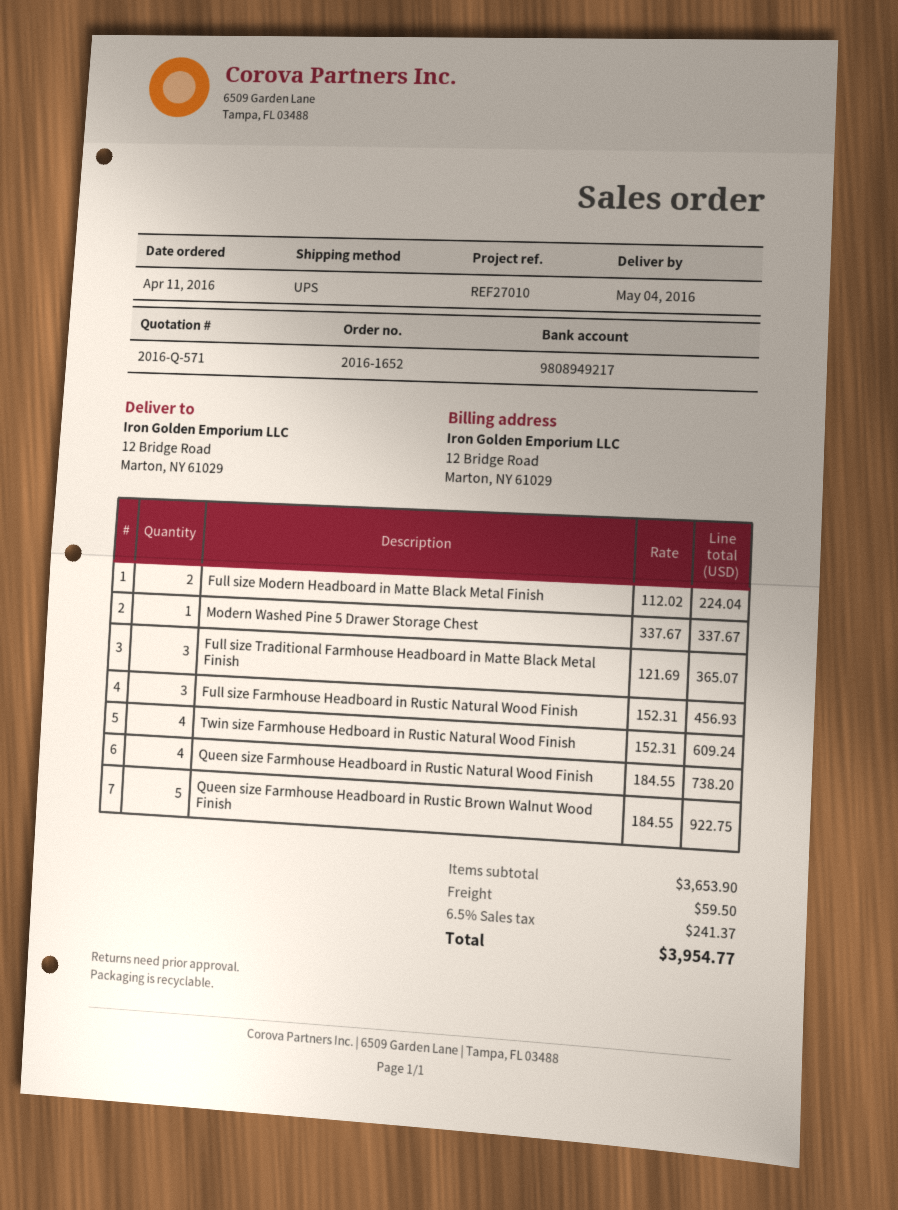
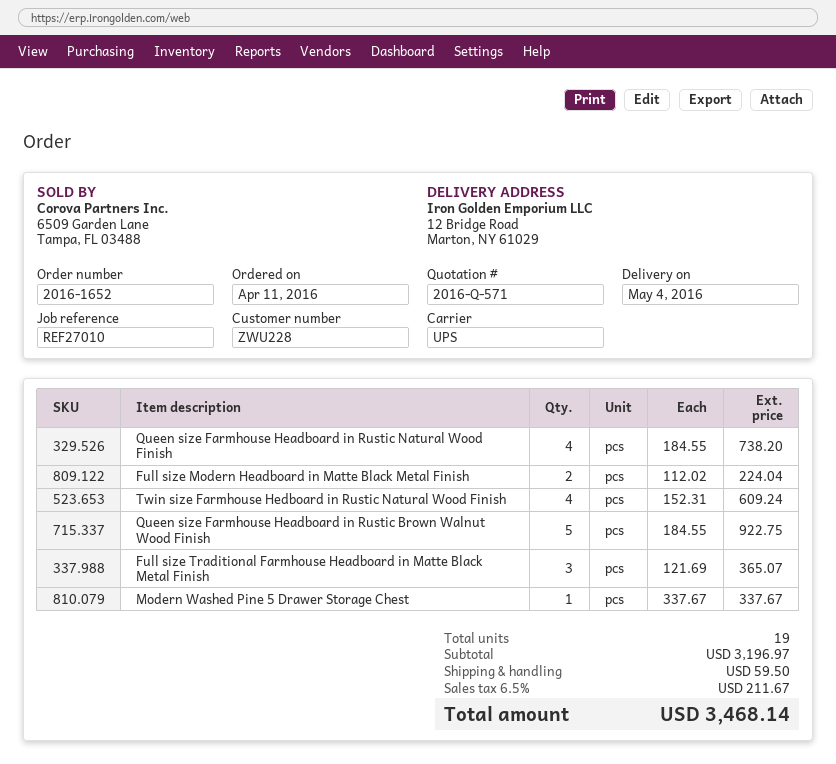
Full size Farmhouse Headboard in Rustic Natural Wood Finish: 3 x 152.31 = 456.93 -> none
subtotal: 3653.90 -> 3196.97
tax: 6.5% = 241.37 -> 6.5% = 211.67
total: 3954.77 -> 3468.14

